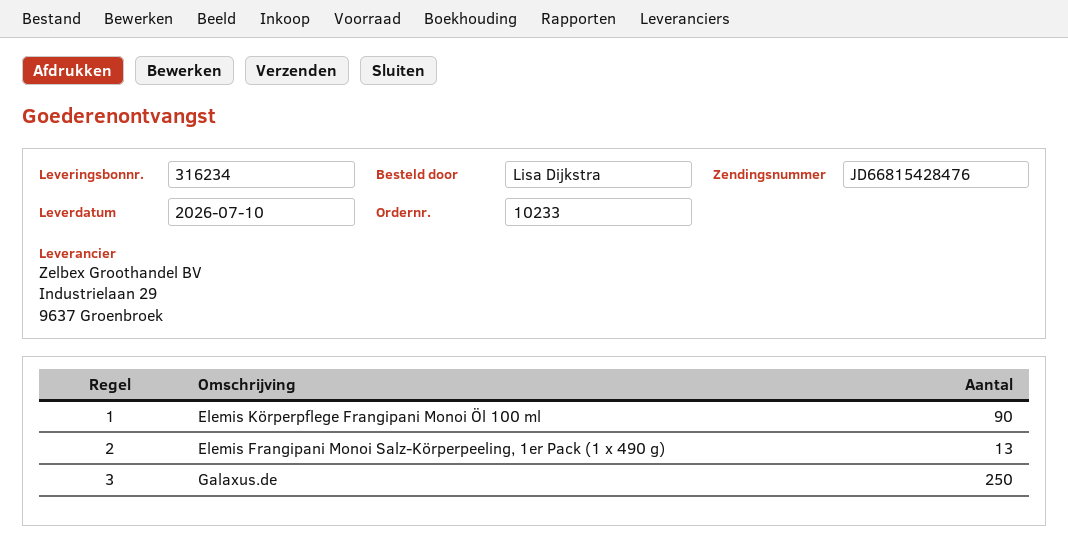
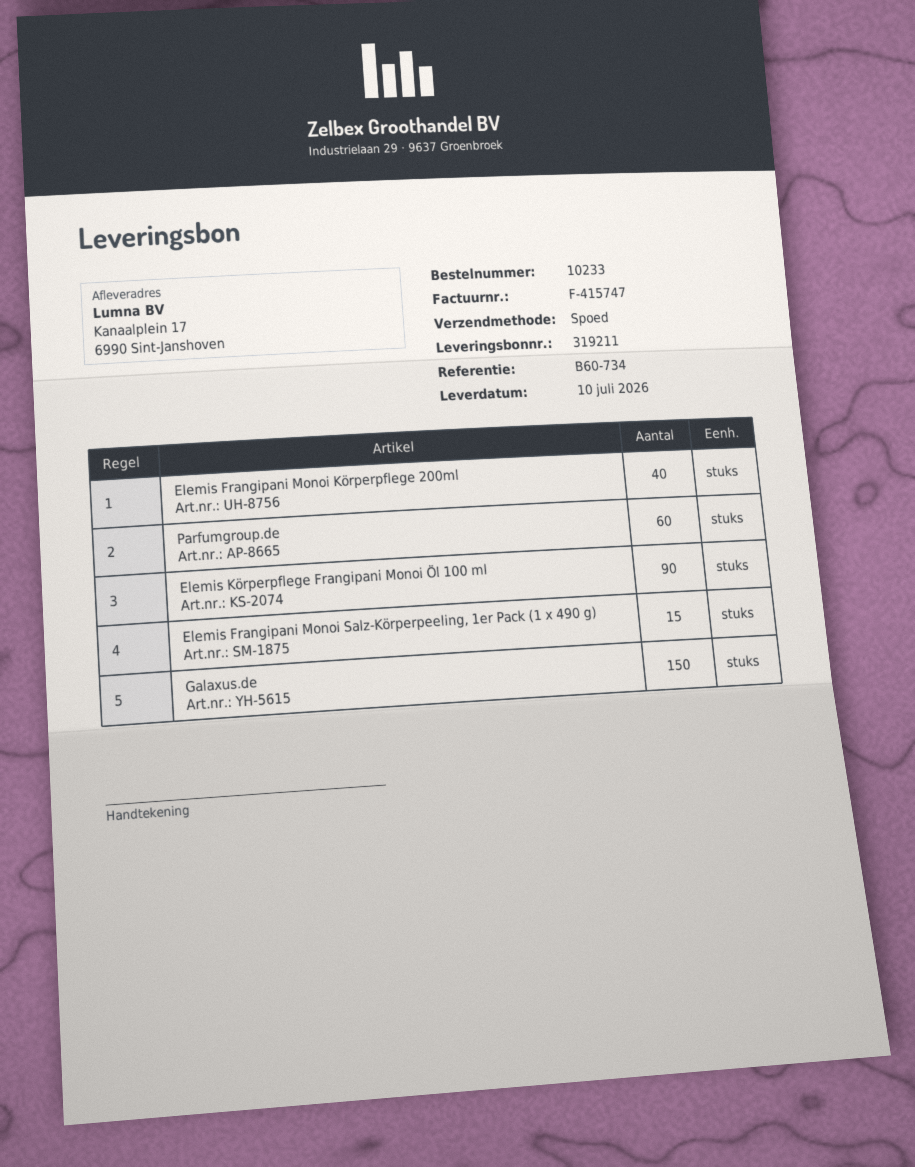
delivery note number: 316234 -> 319211
Elemis Frangipani Monoi Salz-Körperpeeling, 1er Pack (1 x 490 g): 13 -> 15
Galaxus.de: 250 -> 150
Elemis Frangipani Monoi Körperpflege 200ml: none -> 40
Parfumgroup.de: none -> 60

